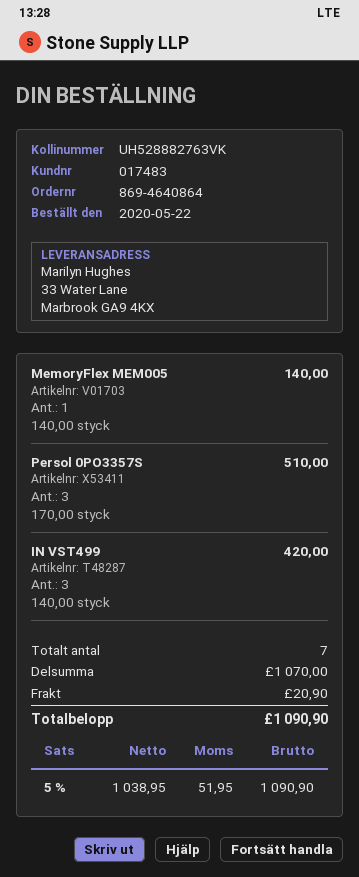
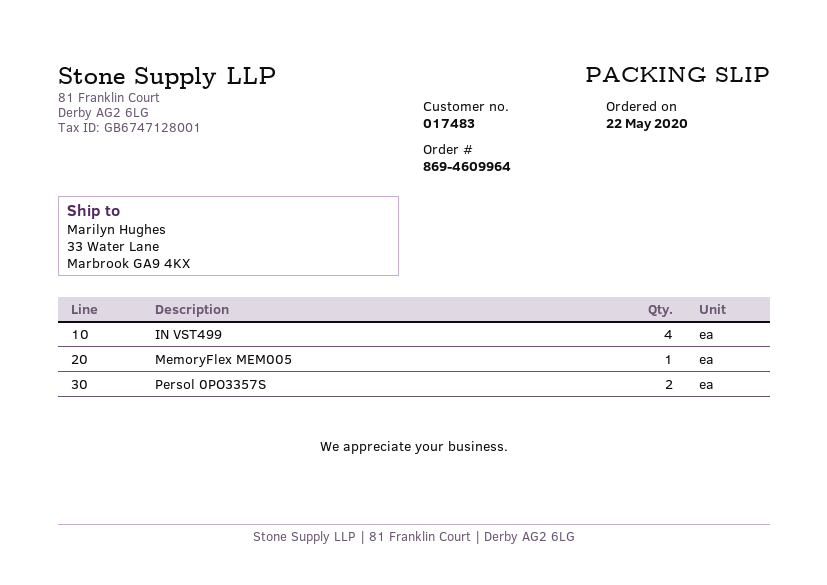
order number: 869-4640864 -> 869-4609964
Persol 0PO3357S: 3 -> 2
IN VST499: 3 -> 4

